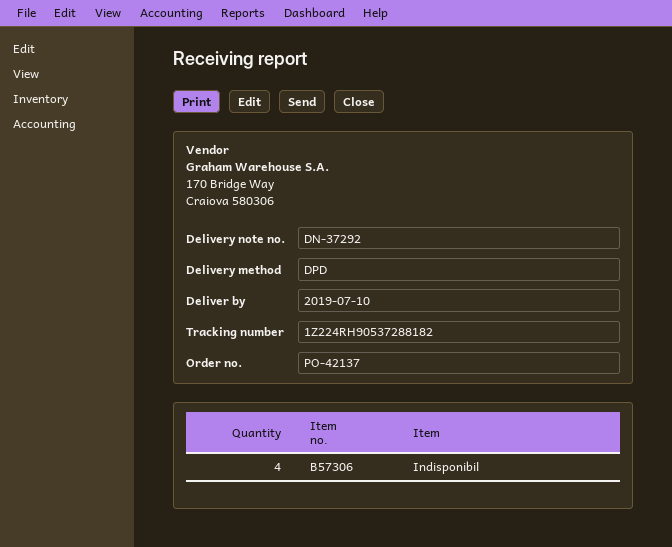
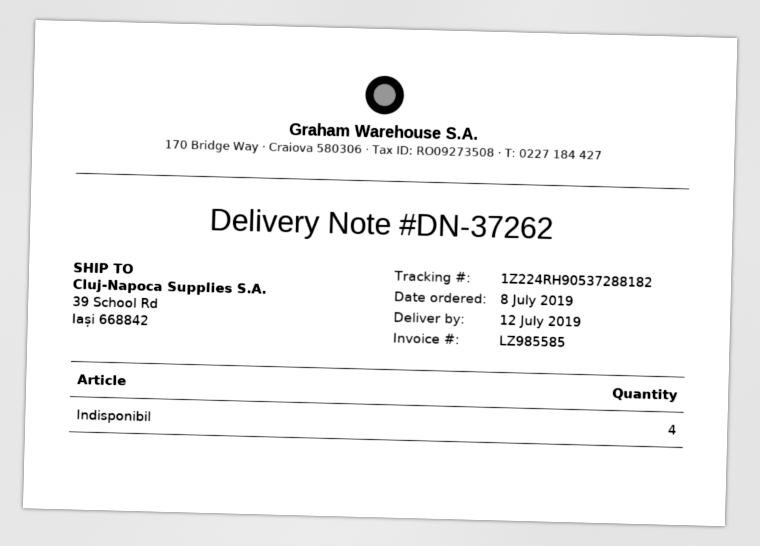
delivery note number: DN-37292 -> DN-37262
delivery date: 2019-07-10 -> 2019-07-12

